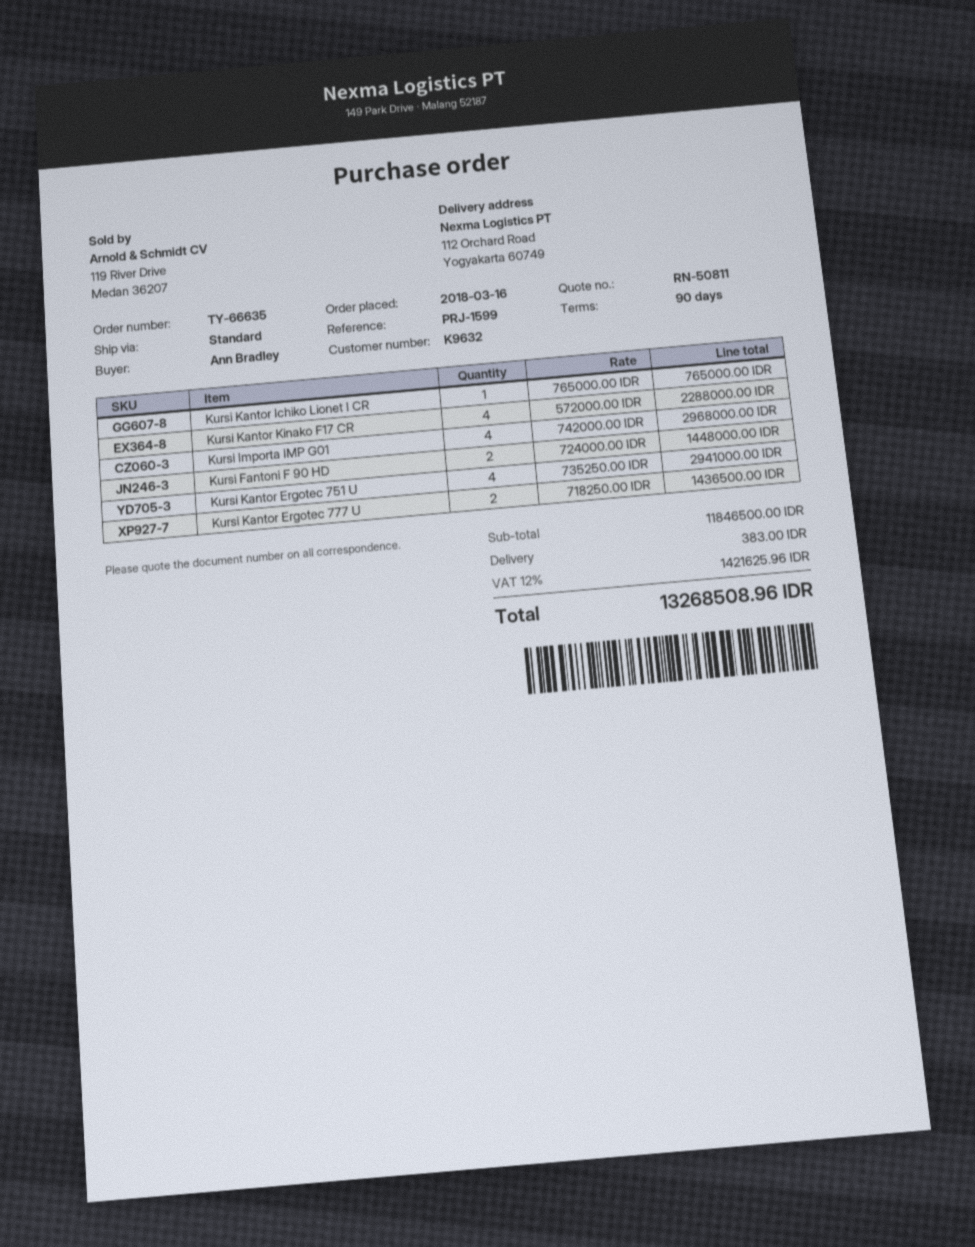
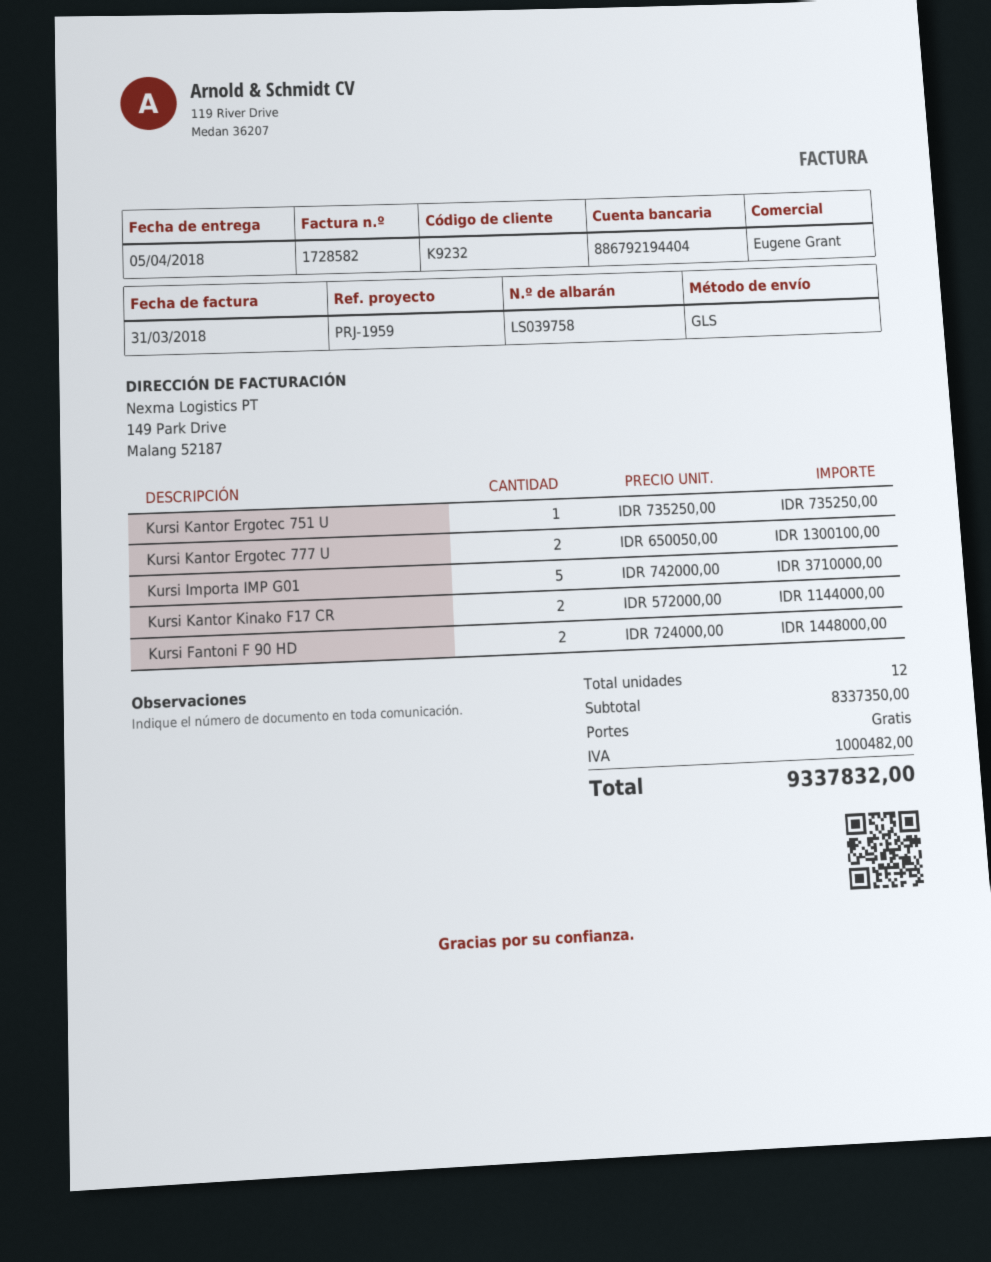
customer number: K9632 -> K9232
reference: PRJ-1599 -> PRJ-1959
shipping method: standard -> GLS
Kursi Kantor Ichiko Lionet I CR: 1 x 765000.00 = 765000.00 -> none
Kursi Kantor Kinako F17 CR: 4 x 572000.00 = 2288000.00 -> 2 x 572000.00 = 1144000.00
Kursi Importa IMP G01: 4 x 742000.00 = 2968000.00 -> 5 x 742000.00 = 3710000.00
Kursi Kantor Ergotec 751 U: 4 x 735250.00 = 2941000.00 -> 1 x 735250.00 = 735250.00
Kursi Kantor Ergotec 777 U: 2 x 718250.00 = 1436500.00 -> 2 x 650050.00 = 1300100.00
subtotal: 11846500.00 -> 8337350.00
shipping: 383.00 -> 0.00
tax: 1421625.96 -> 1000482.00
total: 13268508.96 -> 9337832.00

